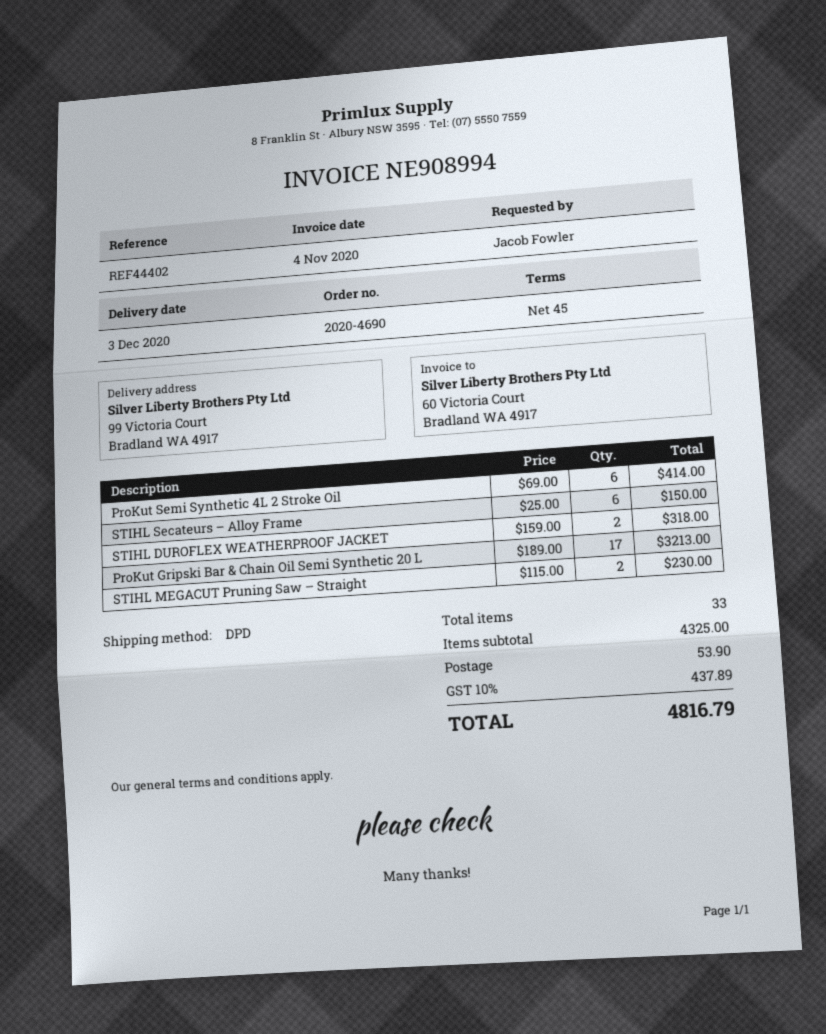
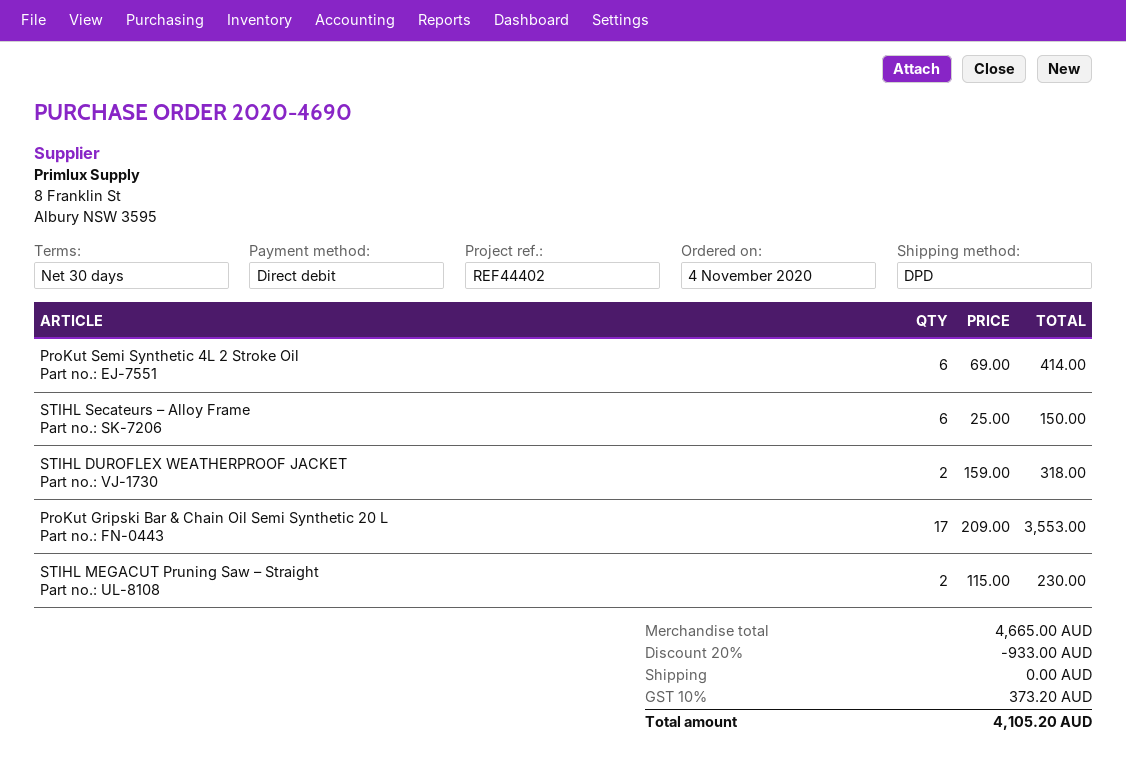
payment terms: 45 days -> 30 days
ProKut Gripski Bar & Chain Oil Semi Synthetic 20 L: 17 x 189.00 = 3213.00 -> 17 x 209.00 = 3553.00
subtotal: 4325.00 -> 4665.00
discount: none -> 20% = 933.00
shipping: 53.90 -> 0.00
tax: 10% = 437.89 -> 10% = 373.20
total: 4816.79 -> 4105.20

